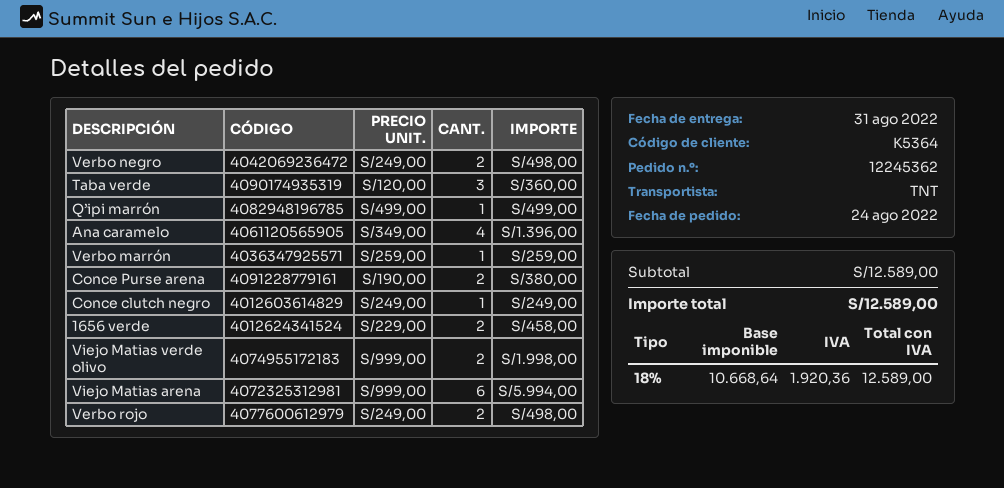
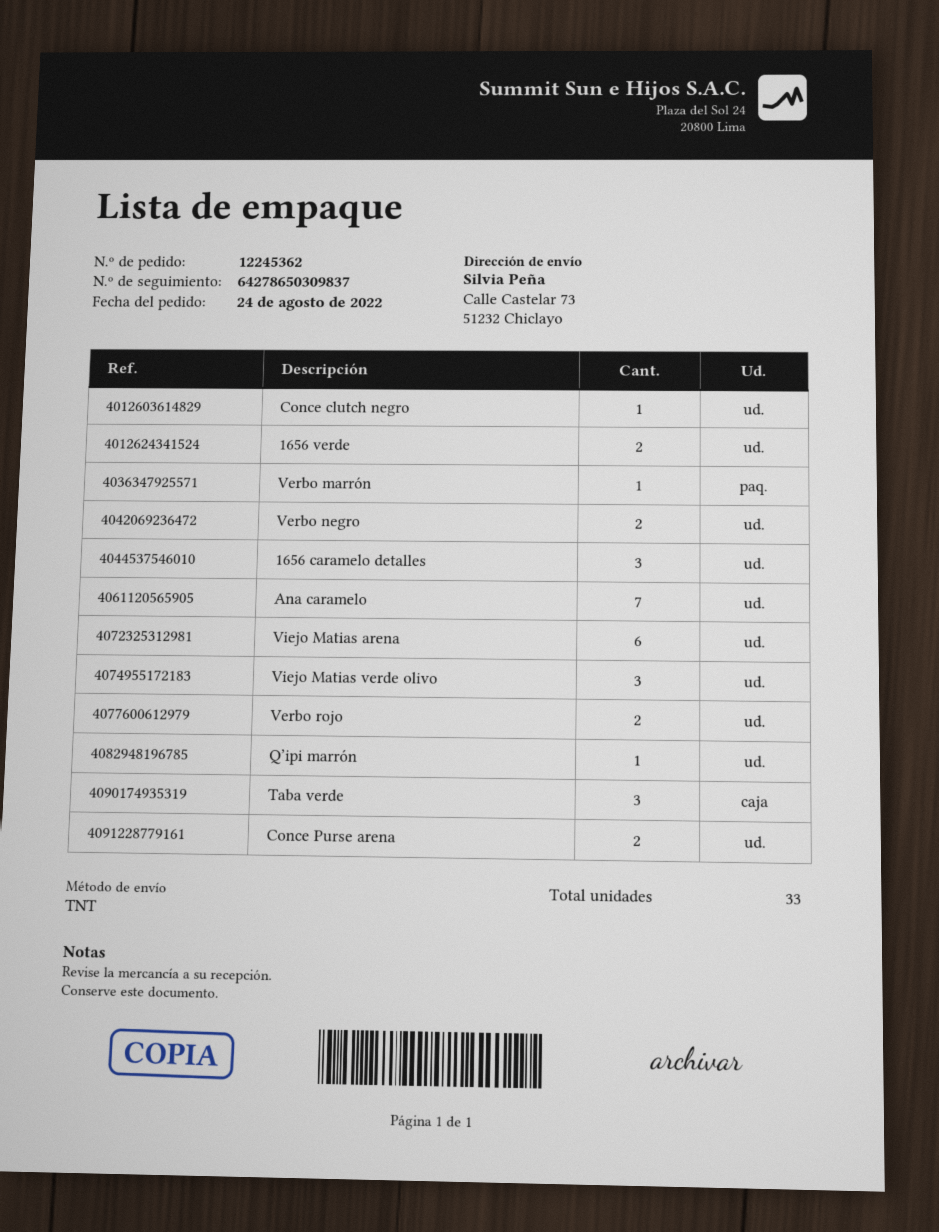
Ana caramelo: 4 -> 7
Viejo Matias verde olivo: 2 -> 3
1656 caramelo detalles: none -> 3

